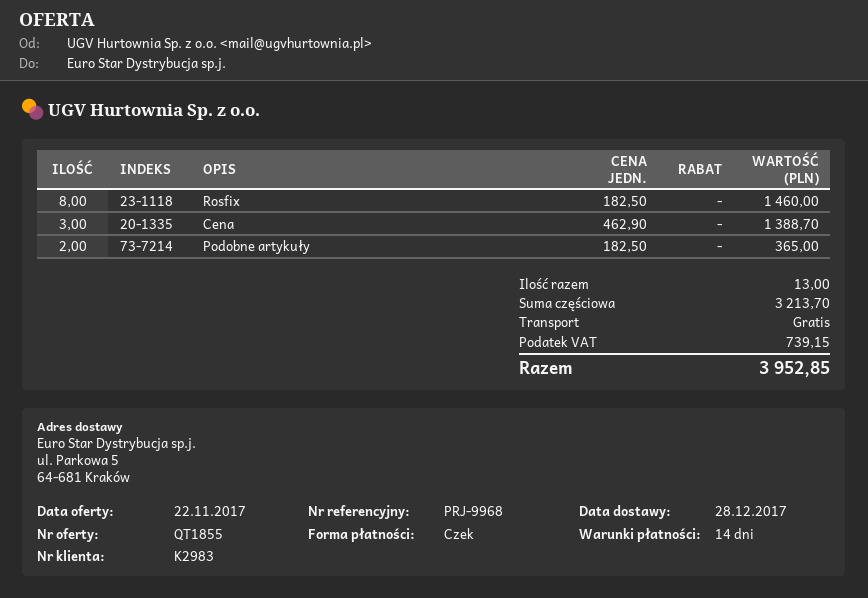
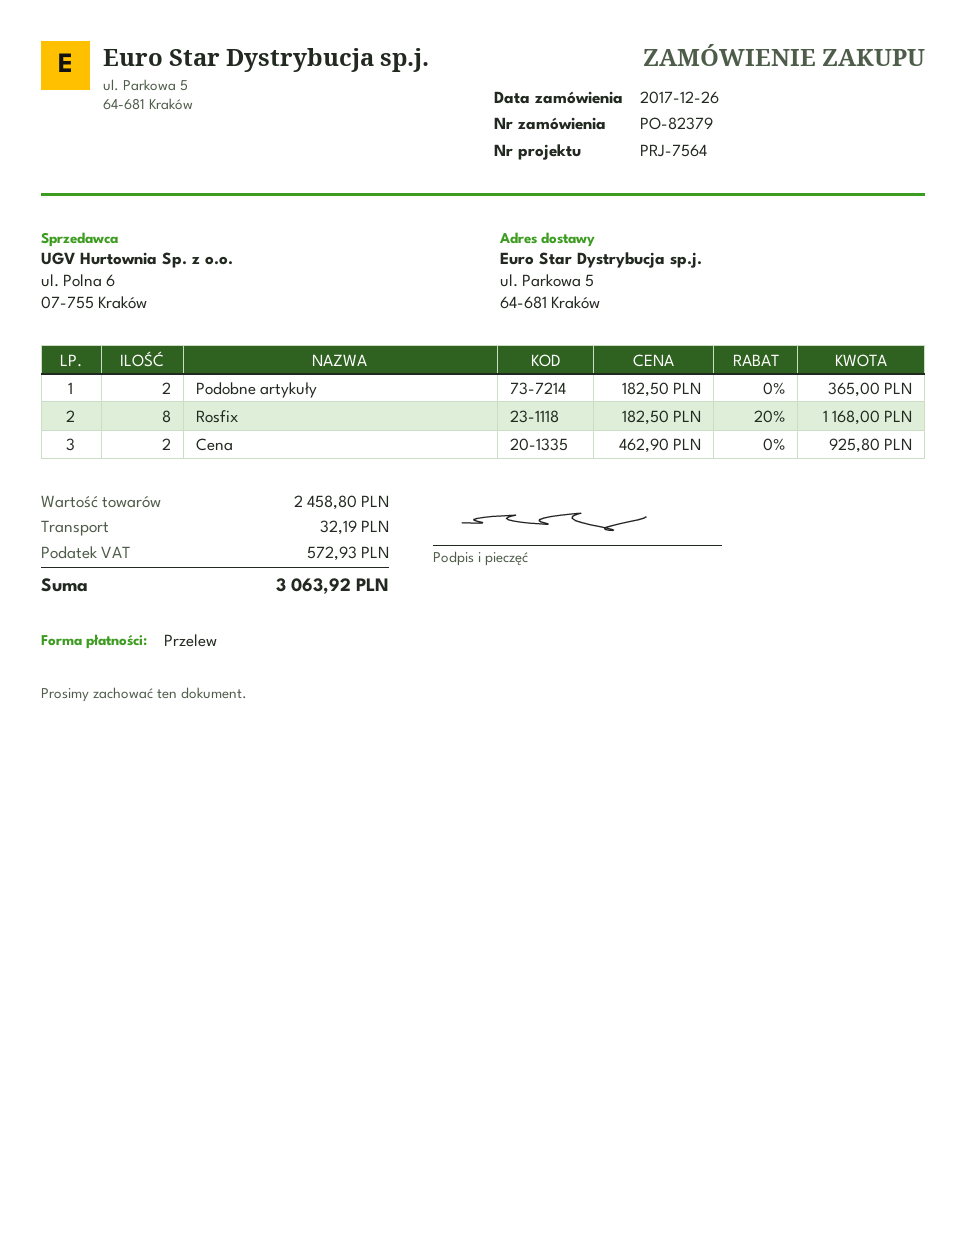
reference: PRJ-9968 -> PRJ-7564
payment method: cheque -> bank transfer
Rosfix: 8 x 182.50 = 1460.00 -> 8 x 182.50 - 20% = 1168.00
Cena: 3 x 462.90 = 1388.70 -> 2 x 462.90 = 925.80
subtotal: 3213.70 -> 2458.80
shipping: 0.00 -> 32.19
tax: 739.15 -> 572.93
total: 3952.85 -> 3063.92

